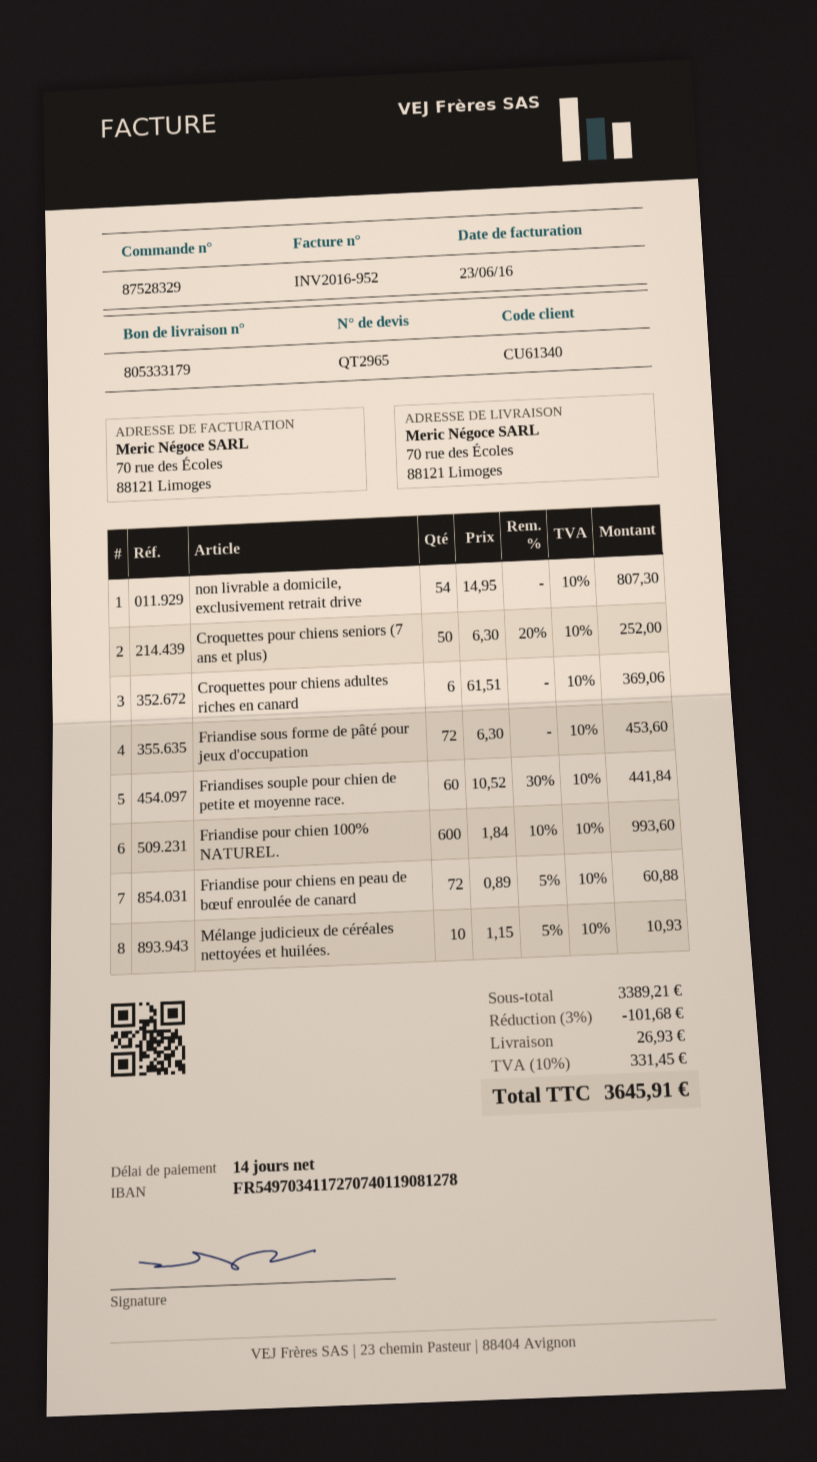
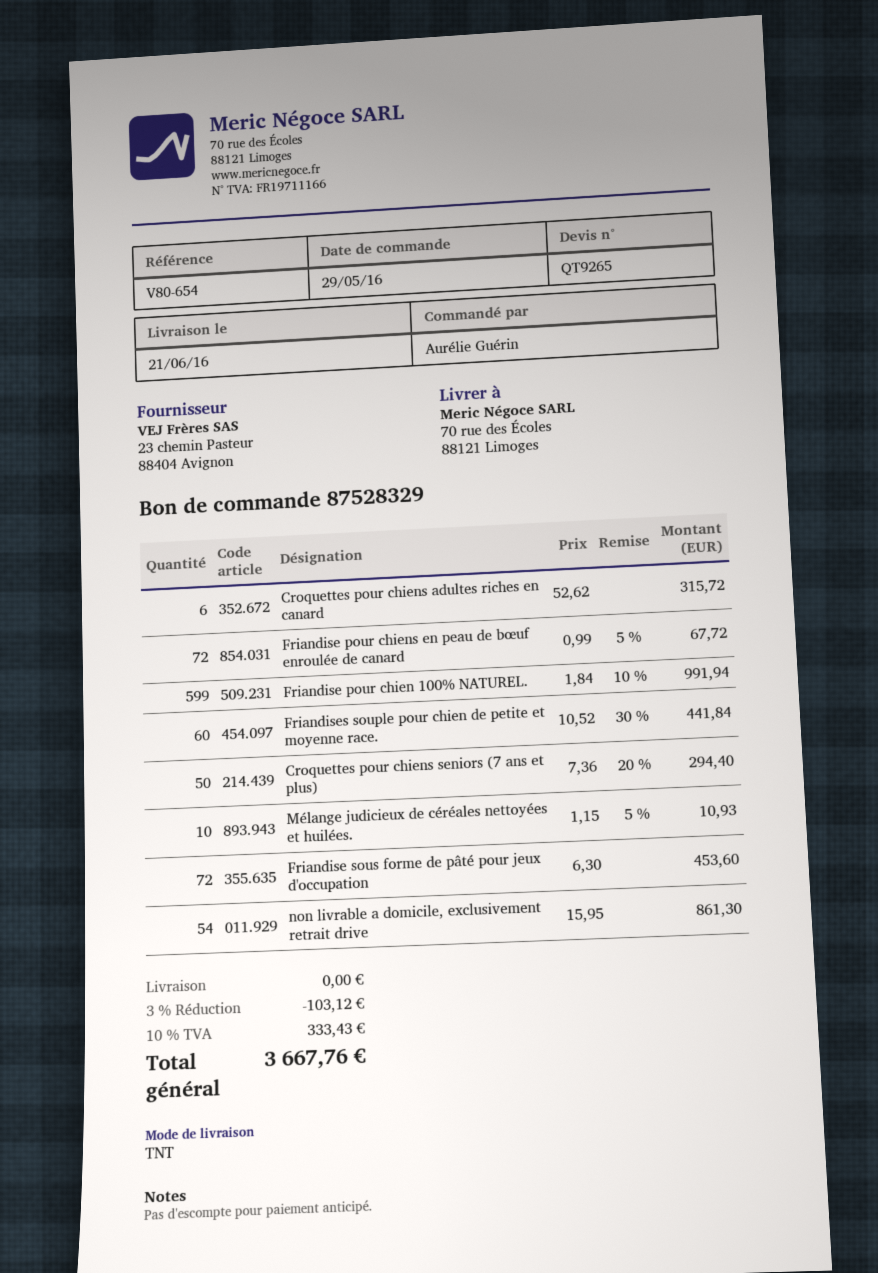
quote number: QT2965 -> QT9265
non livrable a domicile, exclusivement retrait drive: 54 x 14.95 = 807.30 -> 54 x 15.95 = 861.30
Croquettes pour chiens seniors (7 ans et plus): 50 x 6.30 - 20% = 252.00 -> 50 x 7.36 - 20% = 294.40
Croquettes pour chiens adultes riches en canard: 6 x 61.51 = 369.06 -> 6 x 52.62 = 315.72
Friandise pour chien 100% NATUREL.: 600 x 1.84 - 10% = 993.60 -> 599 x 1.84 - 10% = 991.94
Friandise pour chiens en peau de bœuf enroulée de canard: 72 x 0.89 - 5% = 60.88 -> 72 x 0.99 - 5% = 67.72
discount: 3% = 101.68 -> 3% = 103.12
shipping: 26.93 -> 0.00
tax: 10% = 331.45 -> 10% = 333.43
total: 3645.91 -> 3667.76

